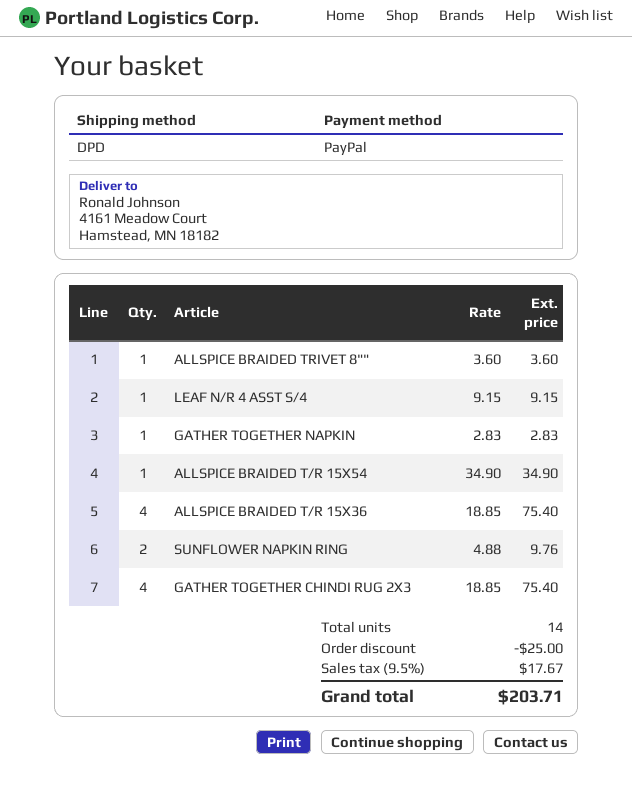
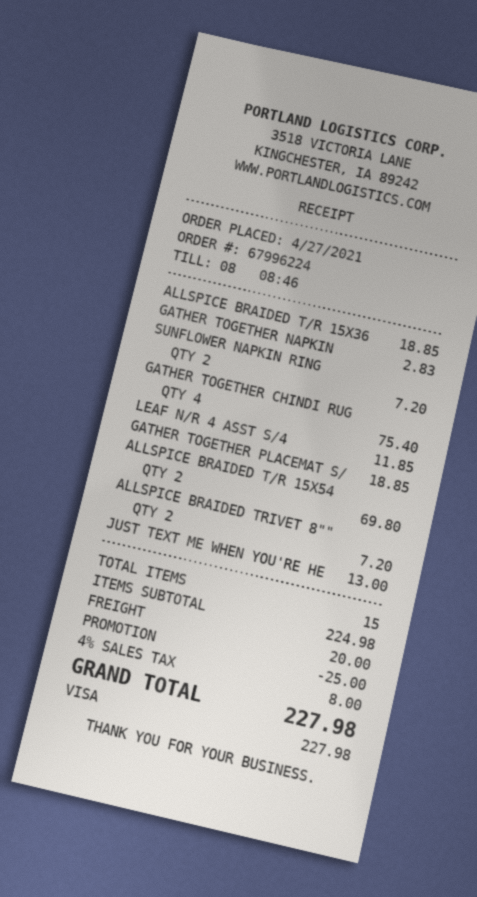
payment method: PayPal -> Visa
ALLSPICE BRAIDED TRIVET 8"": 1 for 3.60 -> 2 for 7.20
LEAF N/R 4 ASST S/4: 1 for 9.15 -> 1 for 11.85
ALLSPICE BRAIDED T/R 15X54: 1 for 34.90 -> 2 for 69.80
ALLSPICE BRAIDED T/R 15X36: 4 for 75.40 -> 1 for 18.85
SUNFLOWER NAPKIN RING: 2 for 9.76 -> 2 for 7.20
GATHER TOGETHER PLACEMAT S/: none -> 1 for 18.85
JUST TEXT ME WHEN YOU'RE HE: none -> 1 for 13.00
total quantity: 14 -> 15
shipping: none -> 20.00
tax: 9.5% = 17.67 -> 4% = 8.00
total: 203.71 -> 227.98

